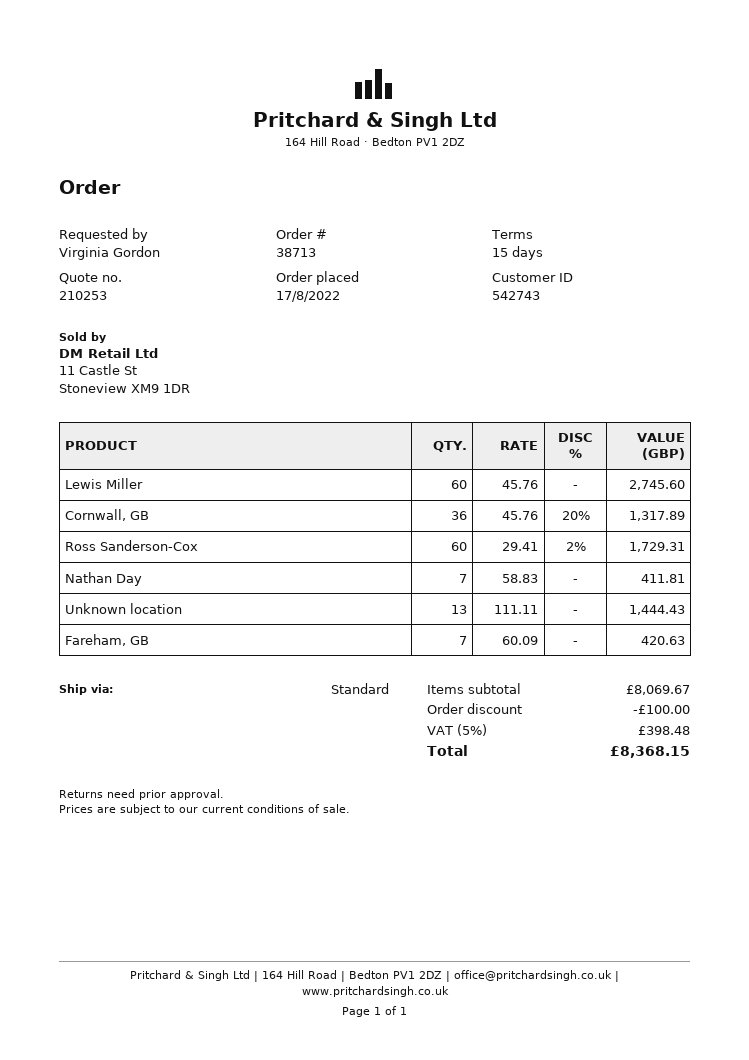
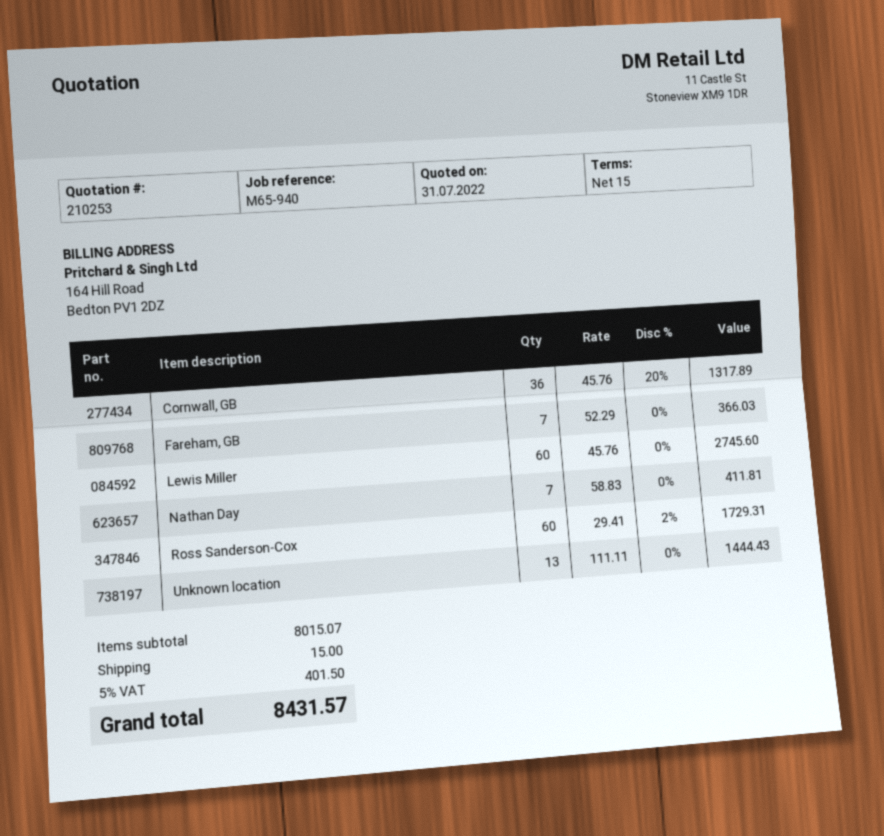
Fareham, GB: 7 x 60.09 = 420.63 -> 7 x 52.29 = 366.03
subtotal: 8069.67 -> 8015.07
discount: 100.00 -> none
shipping: none -> 15.00
tax: 5% = 398.48 -> 5% = 401.50
total: 8368.15 -> 8431.57

